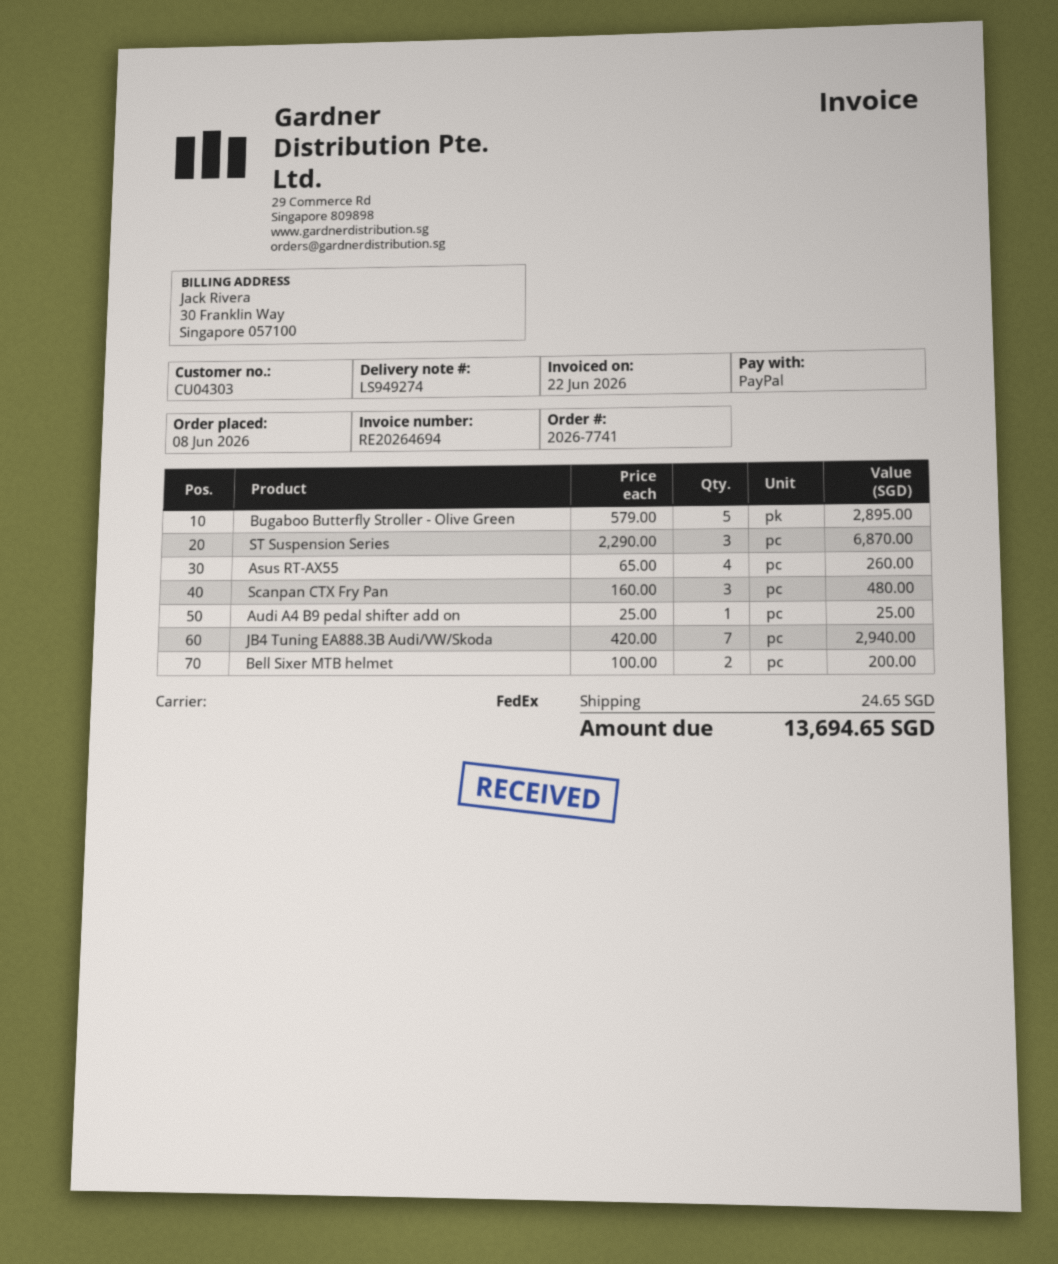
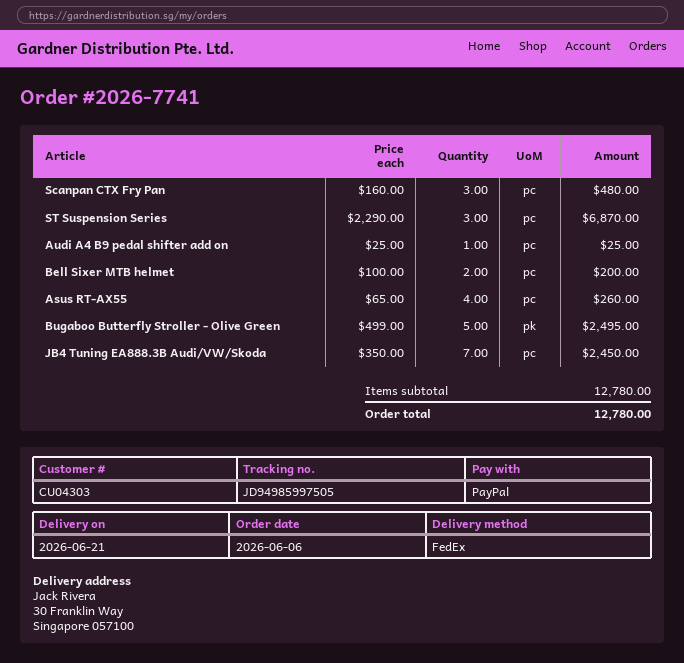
order date: 2026-06-08 -> 2026-06-06
Bugaboo Butterfly Stroller - Olive Green: 5 x 579.00 = 2895.00 -> 5 x 499.00 = 2495.00
JB4 Tuning EA888.3B Audi/VW/Skoda: 7 x 420.00 = 2940.00 -> 7 x 350.00 = 2450.00
shipping: 24.65 -> none
total: 13694.65 -> 12780.00

